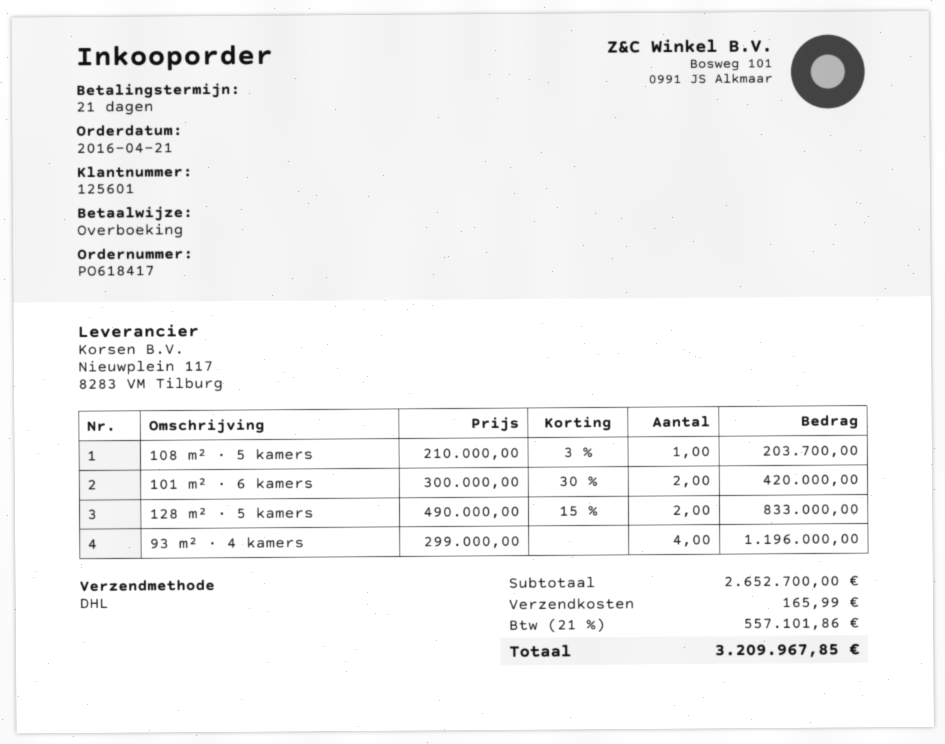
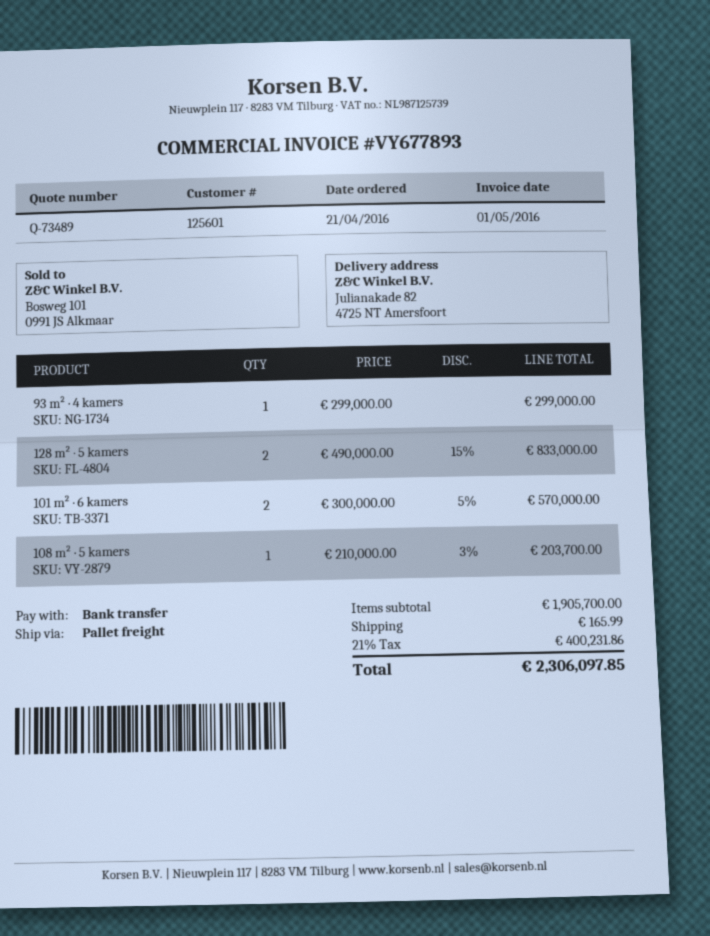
shipping method: DHL -> pallet freight
101 m² · 6 kamers: 2 x 300000.00 - 30% = 420000.00 -> 2 x 300000.00 - 5% = 570000.00
93 m² · 4 kamers: 4 x 299000.00 = 1196000.00 -> 1 x 299000.00 = 299000.00
subtotal: 2652700.00 -> 1905700.00
tax: 21% = 557101.86 -> 21% = 400231.86
total: 3209967.85 -> 2306097.85

